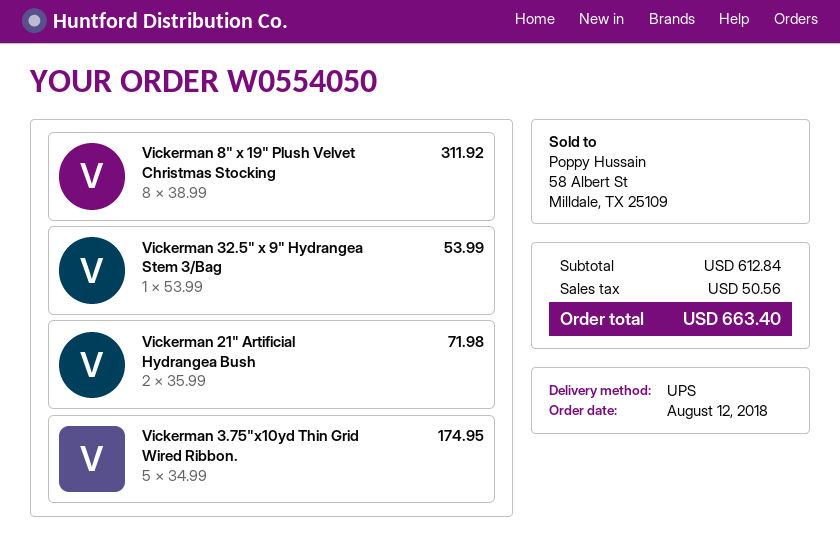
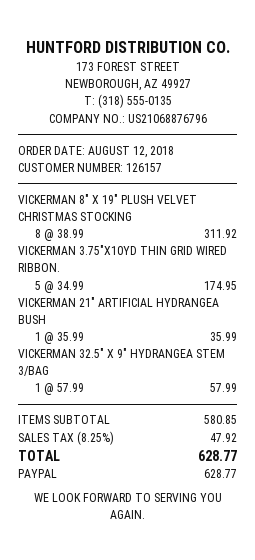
Vickerman 32.5" x 9" Hydrangea Stem 3/Bag: 1 x 53.99 = 53.99 -> 1 x 57.99 = 57.99
Vickerman 21" Artificial Hydrangea Bush: 2 x 35.99 = 71.98 -> 1 x 35.99 = 35.99
subtotal: 612.84 -> 580.85
tax: 50.56 -> 47.92
total: 663.40 -> 628.77

